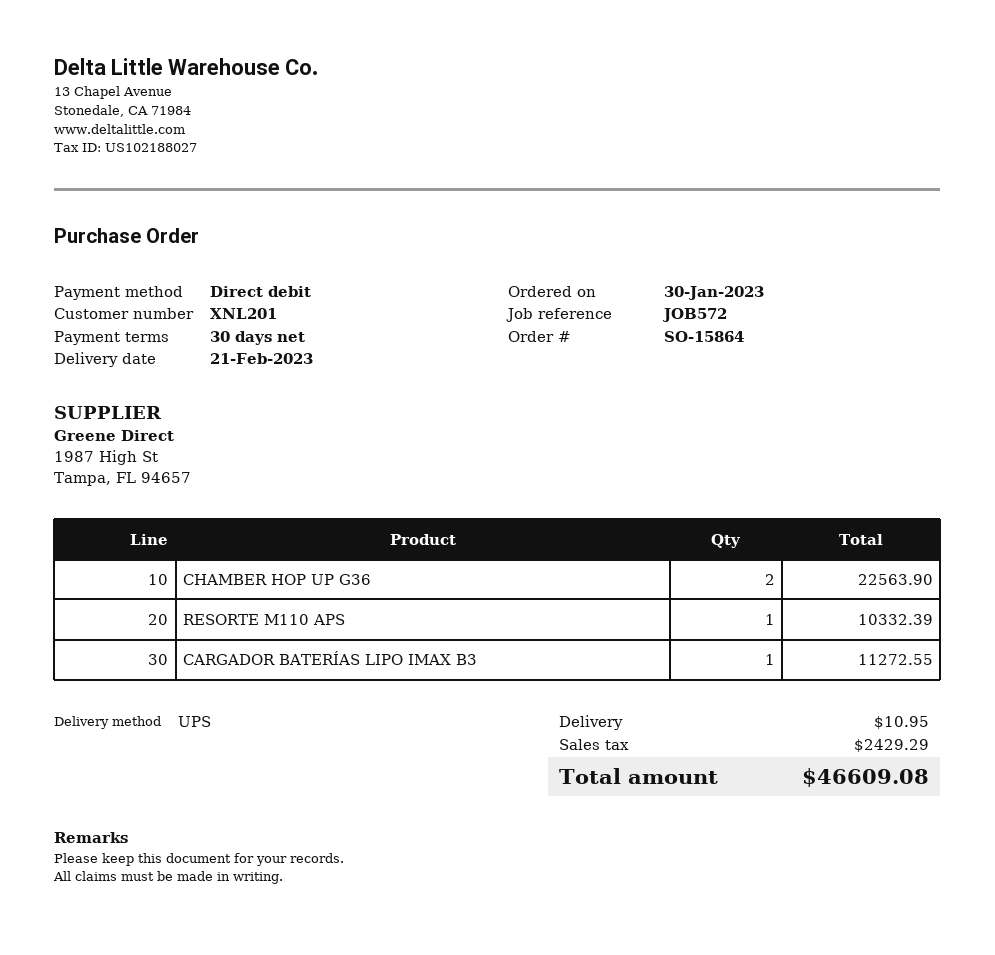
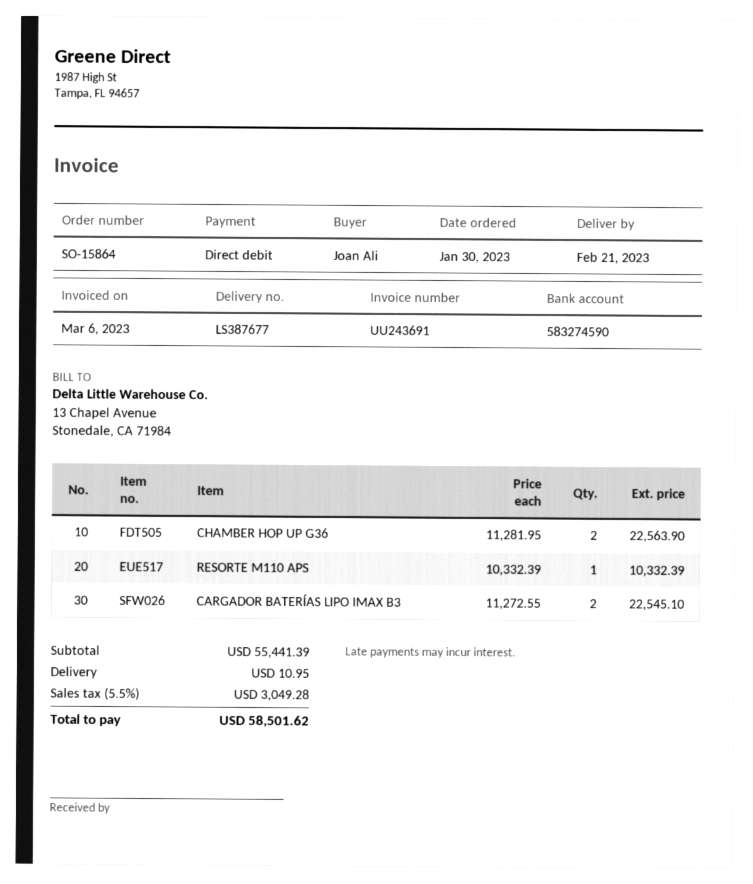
CARGADOR BATERÍAS LIPO IMAX B3: 1 for 11272.55 -> 2 for 22545.10
tax: 2429.29 -> 3049.28
total: 46609.08 -> 58501.62

